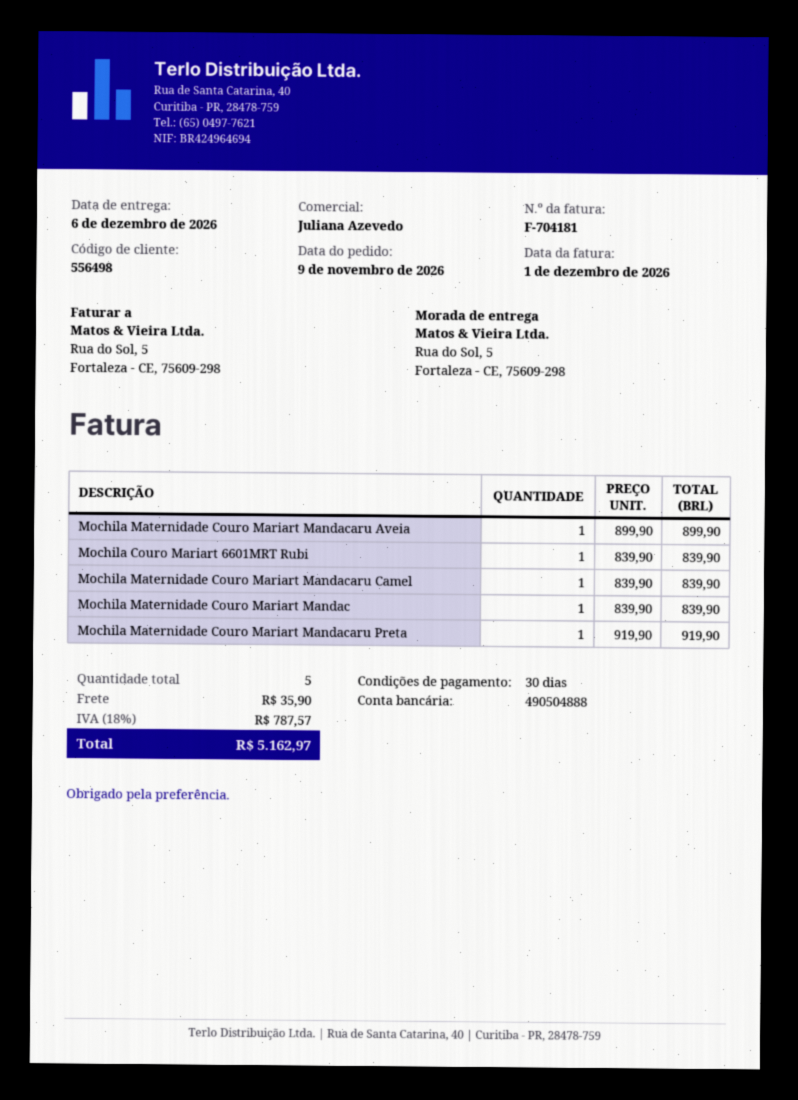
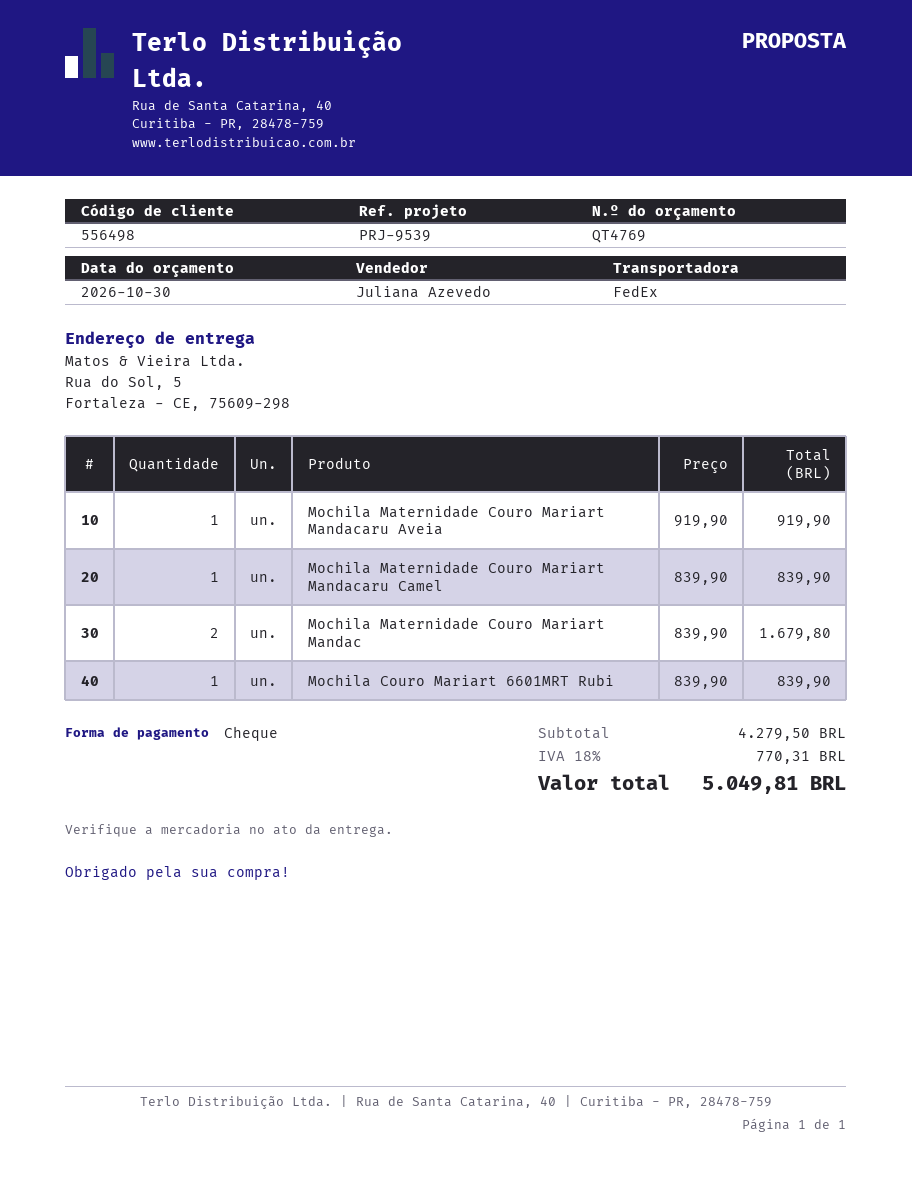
Mochila Maternidade Couro Mariart Mandacaru Aveia: 1 x 899.90 = 899.90 -> 1 x 919.90 = 919.90
Mochila Maternidade Couro Mariart Mandac: 1 x 839.90 = 839.90 -> 2 x 839.90 = 1679.80
Mochila Maternidade Couro Mariart Mandacaru Preta: 1 x 919.90 = 919.90 -> none
shipping: 35.90 -> none
tax: 18% = 787.57 -> 18% = 770.31
total: 5162.97 -> 5049.81

